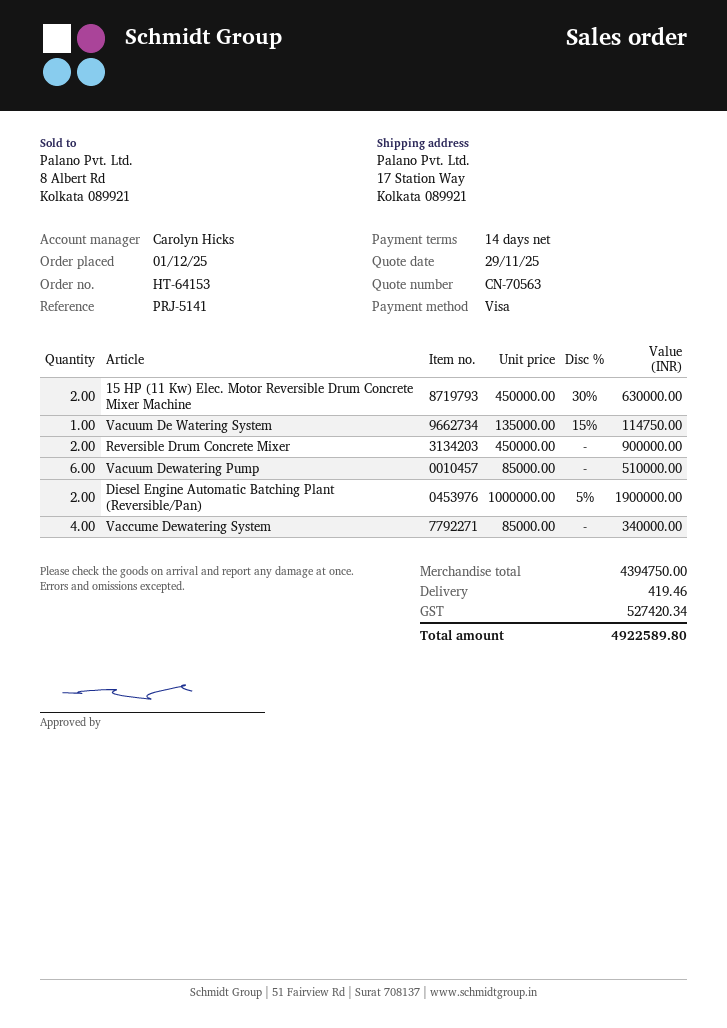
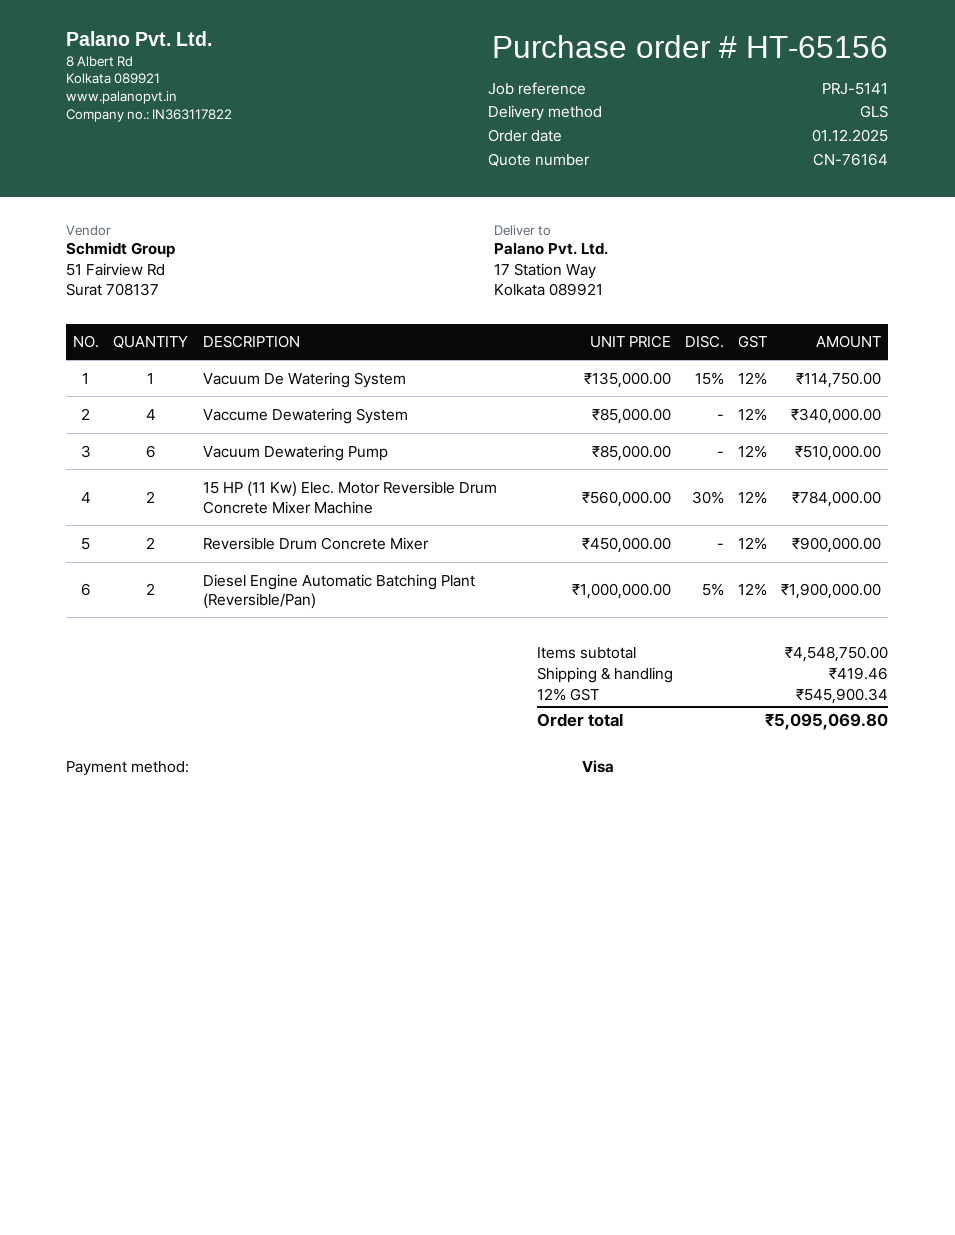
quote number: CN-70563 -> CN-76164
order number: HT-64153 -> HT-65156
15 HP (11 Kw) Elec. Motor Reversible Drum Concrete Mixer Machine: 2 x 450000.00 - 30% = 630000.00 -> 2 x 560000.00 - 30% = 784000.00
subtotal: 4394750.00 -> 4548750.00
tax: 527420.34 -> 545900.34
total: 4922589.80 -> 5095069.80

